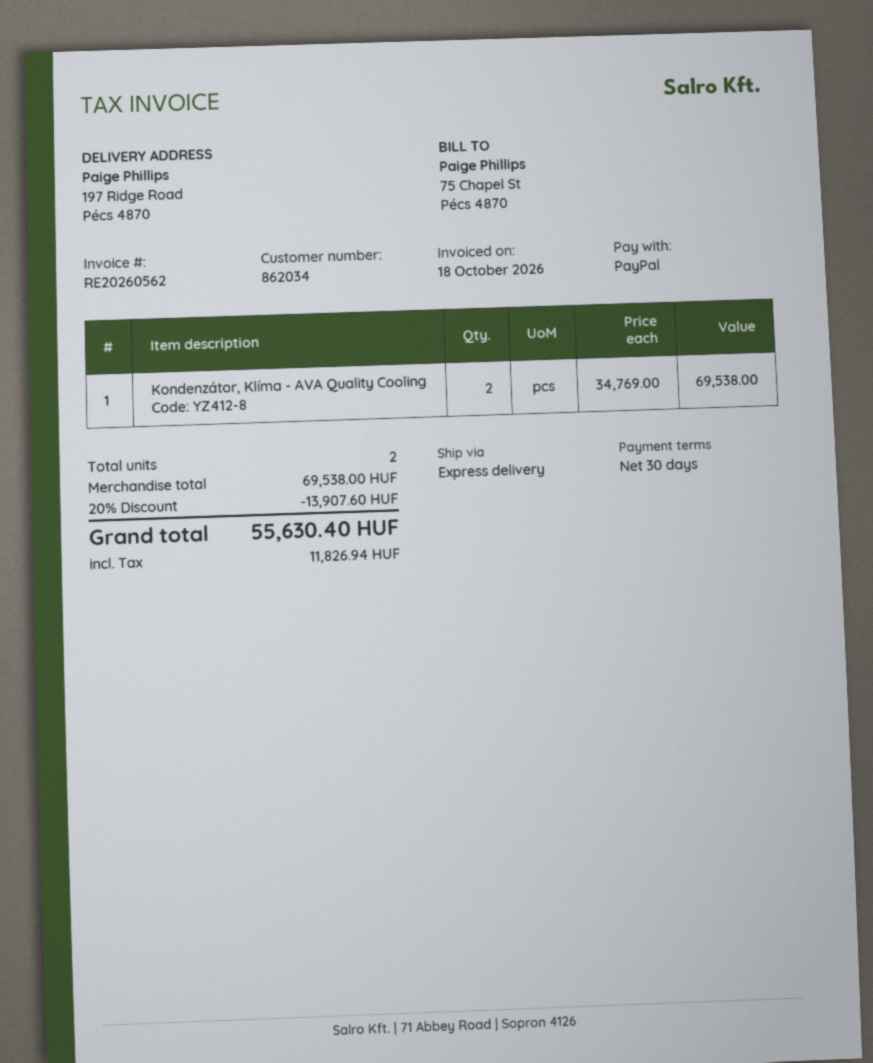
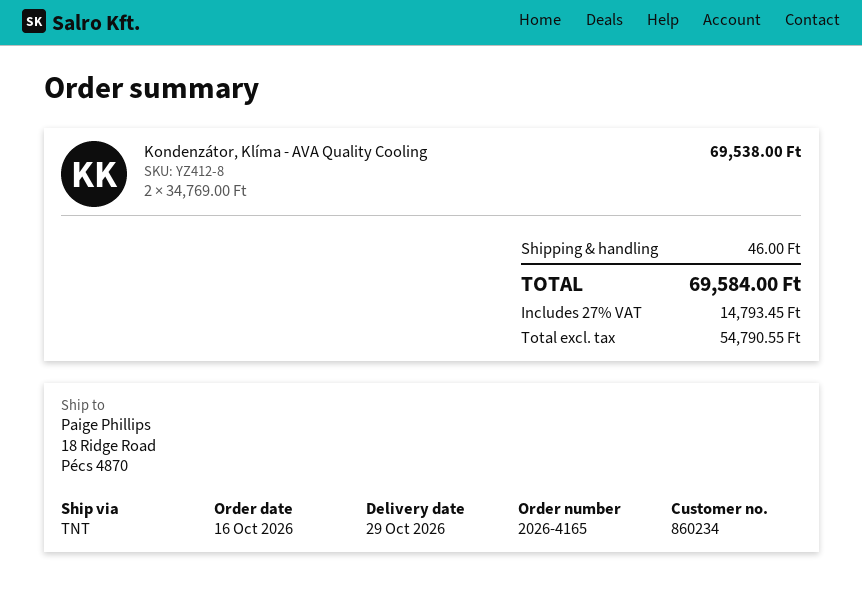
customer number: 862034 -> 860234
shipping method: express -> TNT
ship to: 197 Ridge Road, Pécs 4870 -> 18 Ridge Road, Pécs 4870
discount: 20% = 13907.60 -> none
shipping: none -> 46.00
tax: 11826.94 -> 14793.45
total: 55630.40 -> 69584.00

